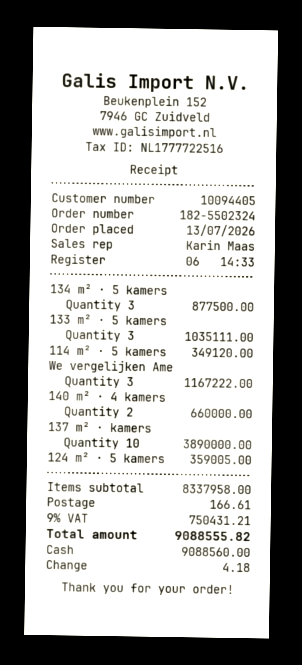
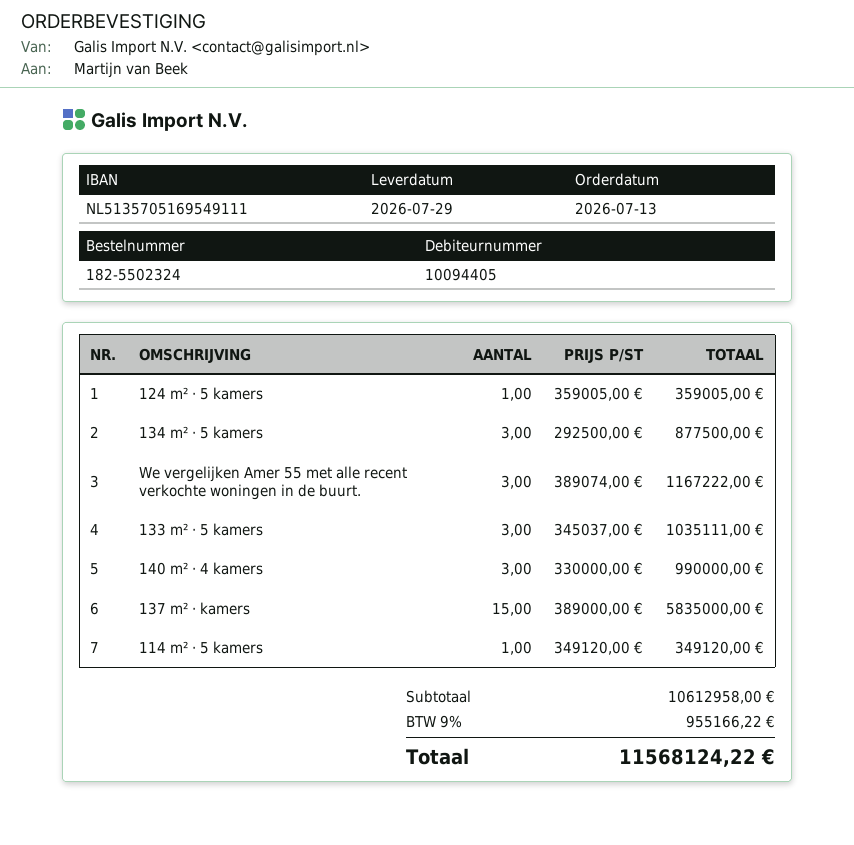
140 m² · 4 kamers: 2 for 660000.00 -> 3 for 990000.00
137 m² · kamers: 10 for 3890000.00 -> 15 for 5835000.00
subtotal: 8337958.00 -> 10612958.00
shipping: 166.61 -> none
tax: 9% = 750431.21 -> 9% = 955166.22
total: 9088555.82 -> 11568124.22

